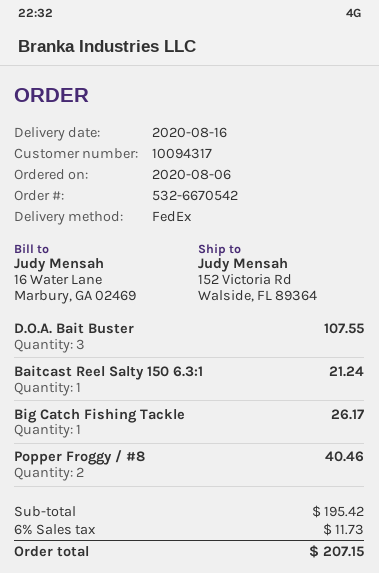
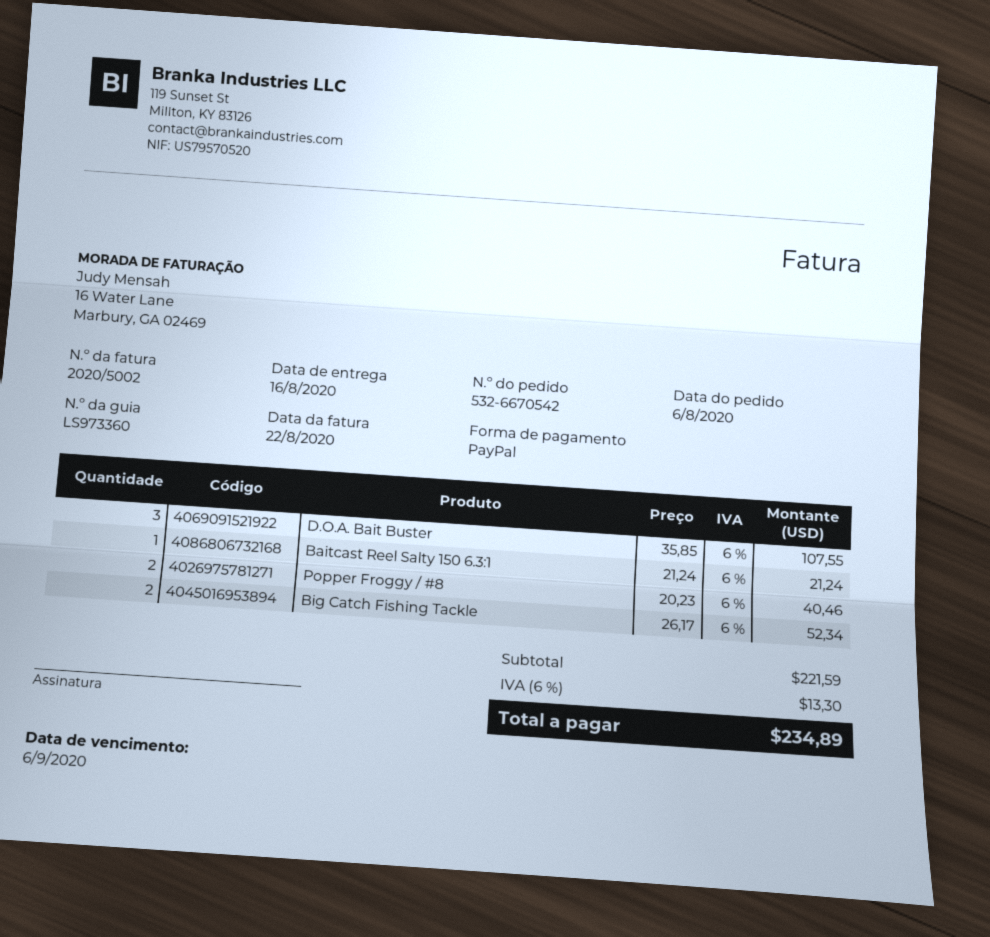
Big Catch Fishing Tackle: 1 for 26.17 -> 2 for 52.34
subtotal: 195.42 -> 221.59
tax: 6% = 11.73 -> 6% = 13.30
total: 207.15 -> 234.89

